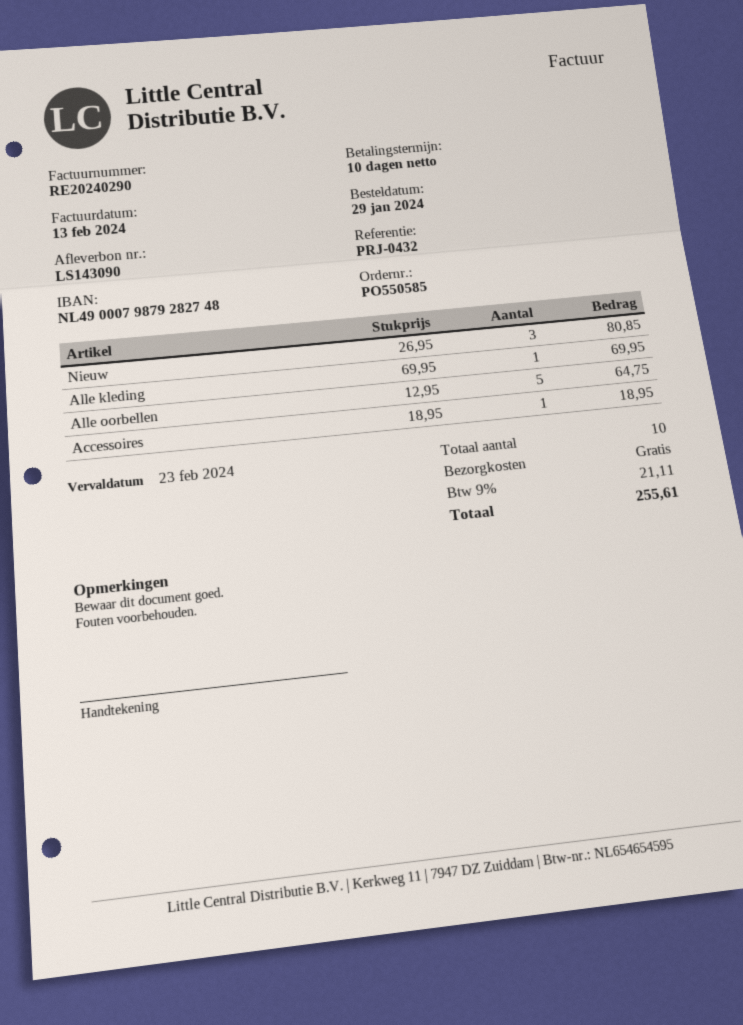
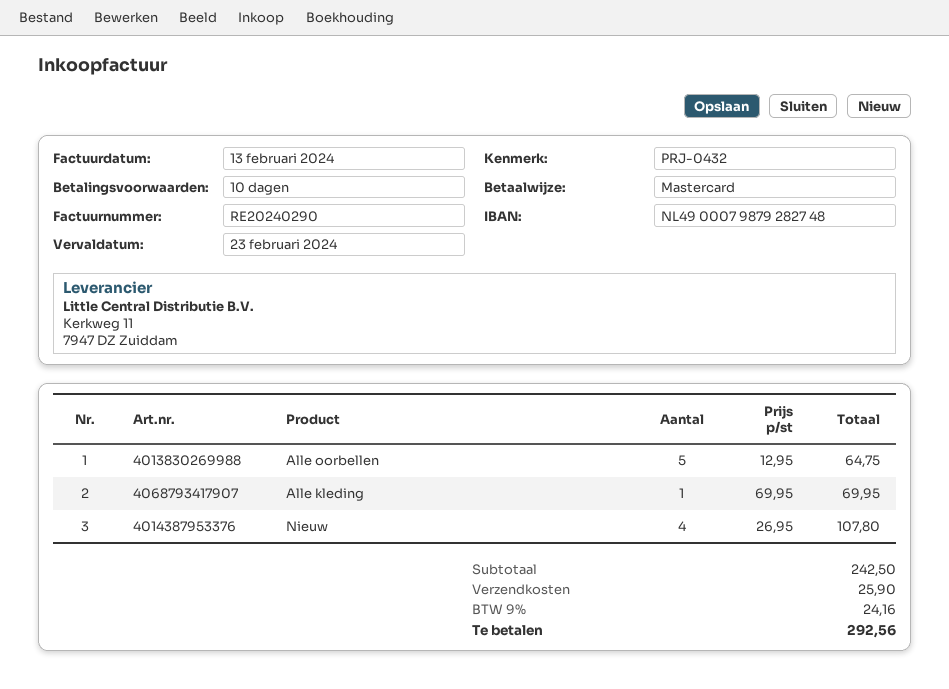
Nieuw: 3 x 26.95 = 80.85 -> 4 x 26.95 = 107.80
Accessoires: 1 x 18.95 = 18.95 -> none
shipping: 0.00 -> 25.90
tax: 9% = 21.11 -> 9% = 24.16
total: 255.61 -> 292.56

